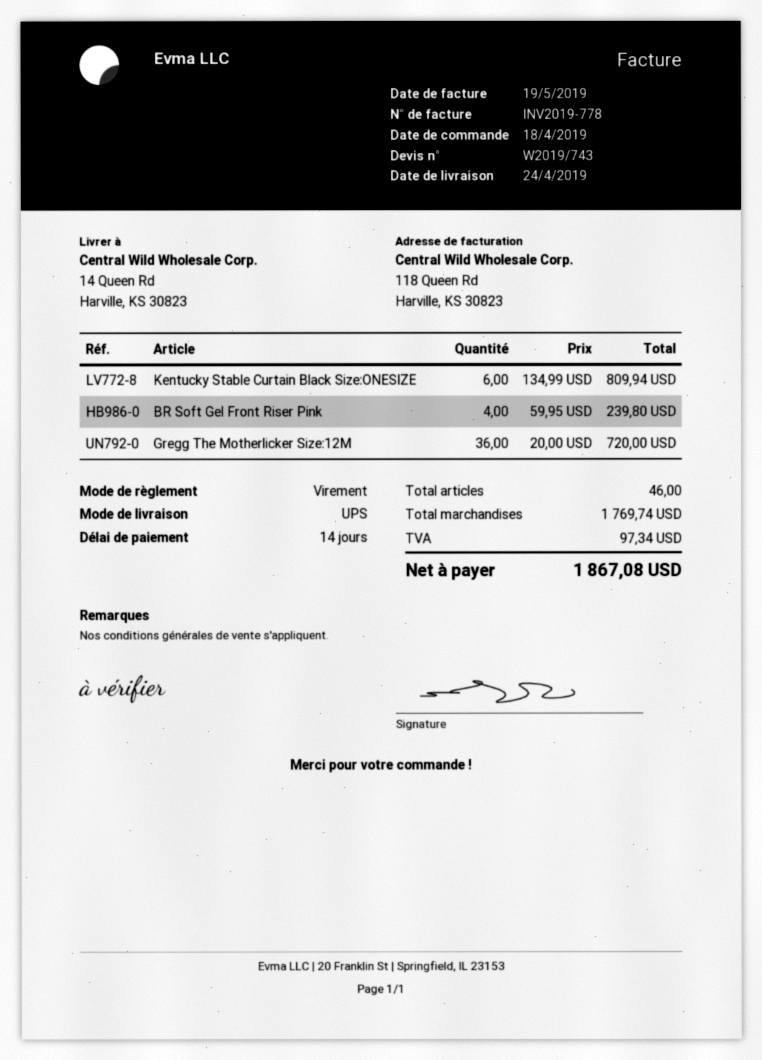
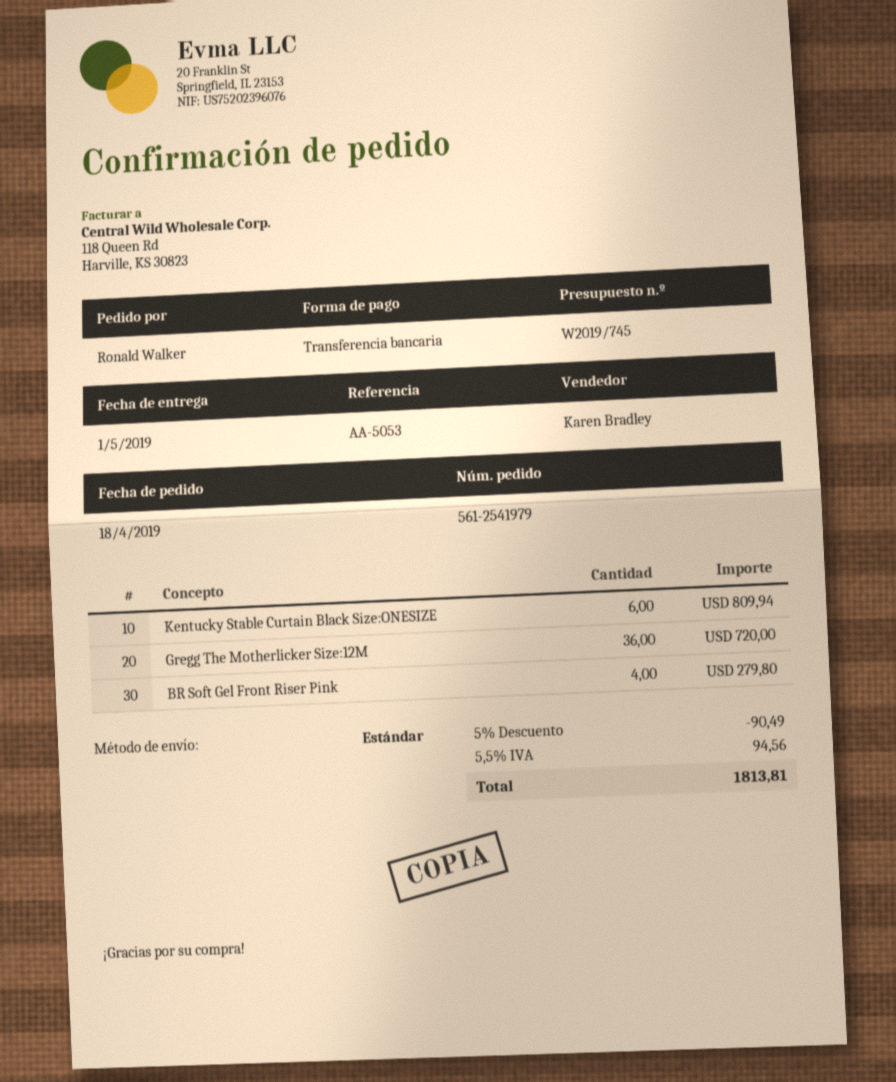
quote number: W2019/743 -> W2019/745
delivery date: 2019-04-24 -> 2019-05-01
shipping method: UPS -> standard
BR Soft Gel Front Riser Pink: 4 for 239.80 -> 4 for 279.80
discount: none -> 5% = 90.49
tax: 97.34 -> 94.56
total: 1867.08 -> 1813.81

